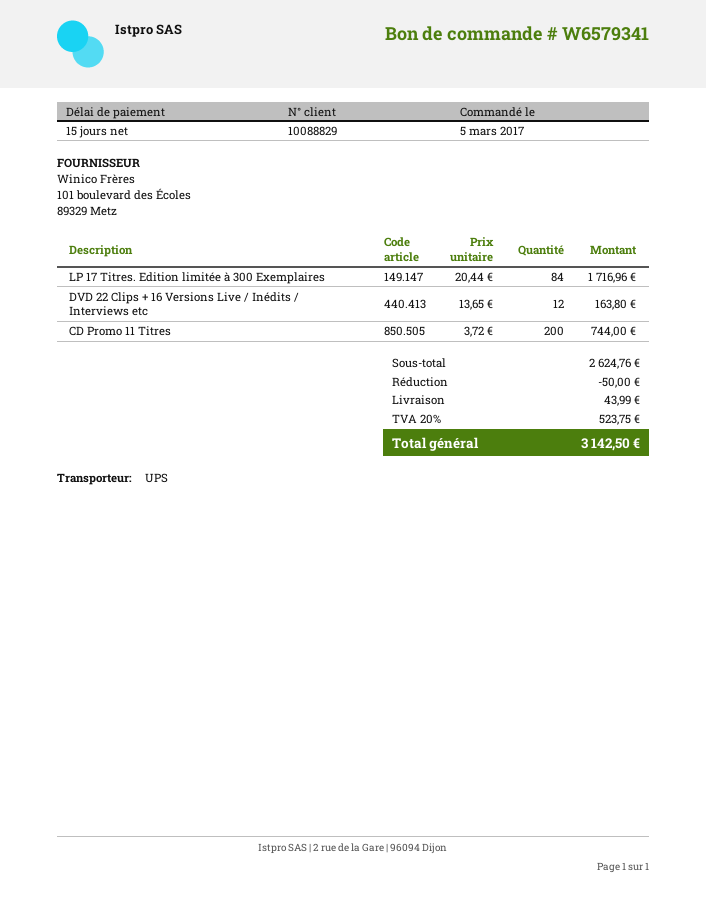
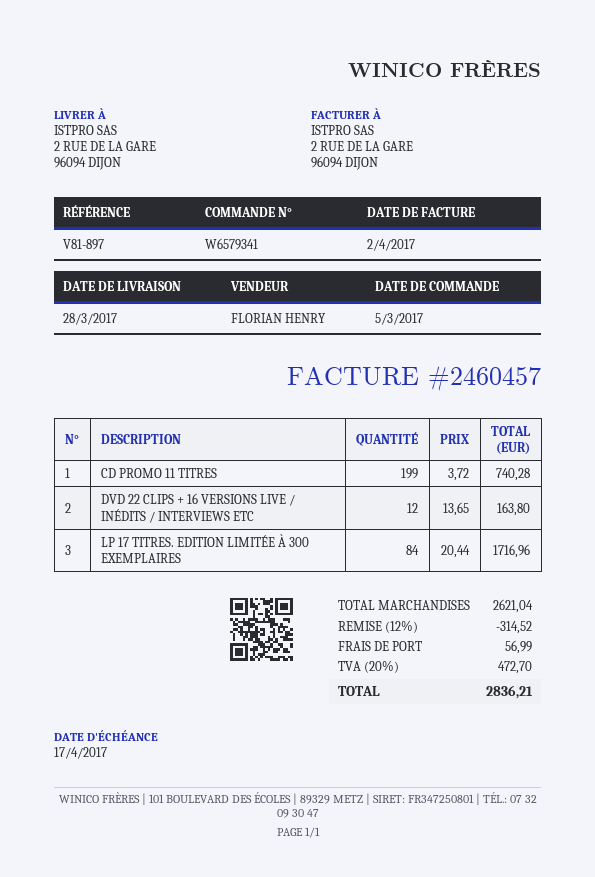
CD Promo 11 Titres: 200 x 3.72 = 744.00 -> 199 x 3.72 = 740.28
subtotal: 2624.76 -> 2621.04
discount: 50.00 -> 314.52
shipping: 43.99 -> 56.99
tax: 20% = 523.75 -> 20% = 472.70
total: 3142.50 -> 2836.21

